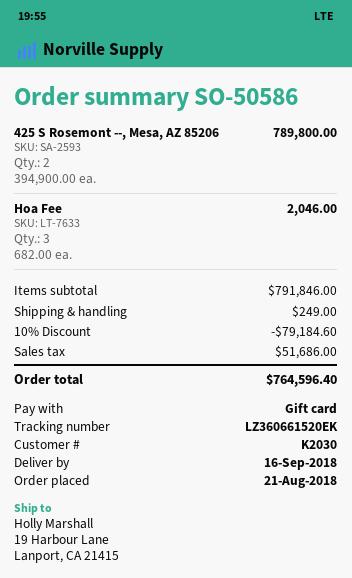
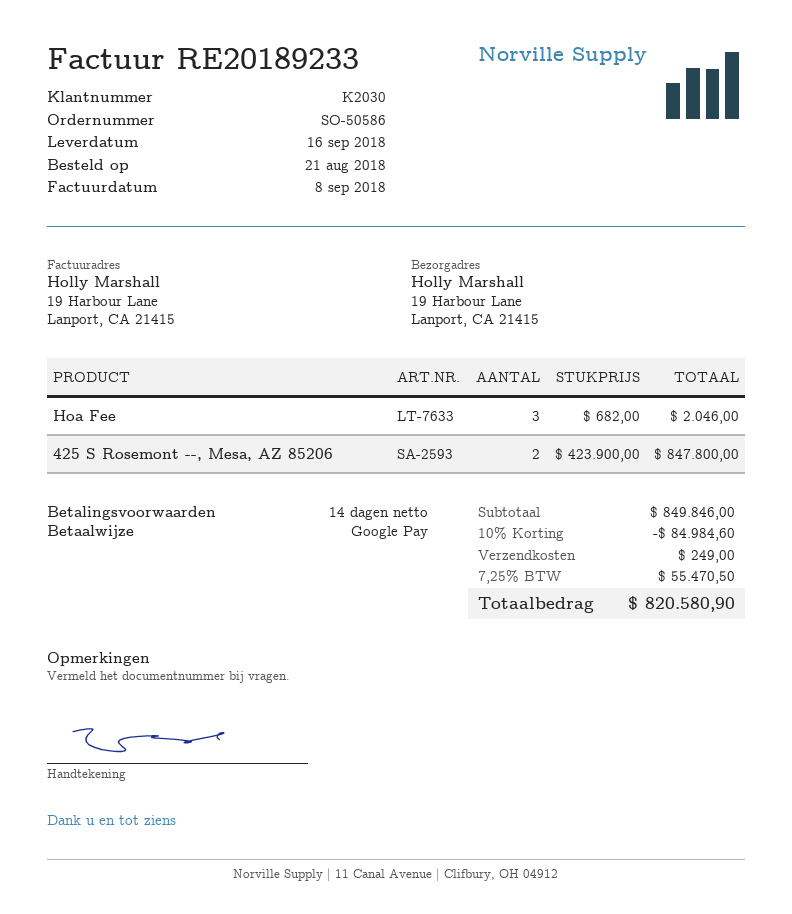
payment method: gift card -> Google Pay
425 S Rosemont --, Mesa, AZ 85206: 2 x 394900.00 = 789800.00 -> 2 x 423900.00 = 847800.00
subtotal: 791846.00 -> 849846.00
discount: 10% = 79184.60 -> 10% = 84984.60
tax: 51686.00 -> 55470.50
total: 764596.40 -> 820580.90

